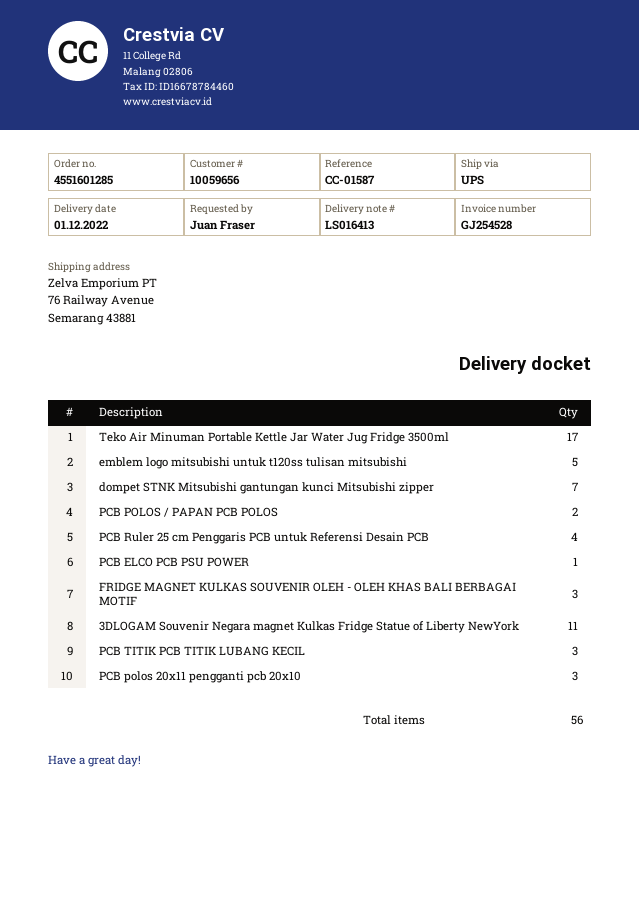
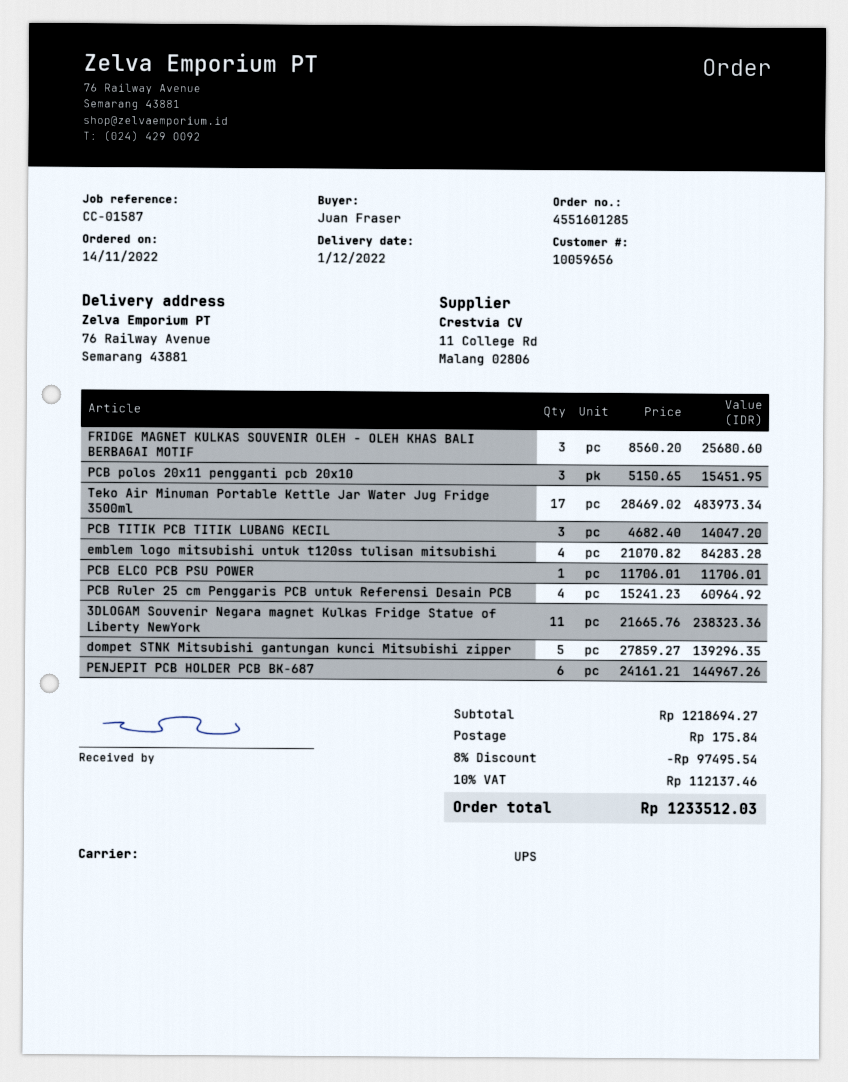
emblem logo mitsubishi untuk t120ss tulisan mitsubishi: 5 -> 4
dompet STNK Mitsubishi gantungan kunci Mitsubishi zipper: 7 -> 5
PCB POLOS / PAPAN PCB POLOS: 2 -> none
PENJEPIT PCB HOLDER PCB BK-687: none -> 6

